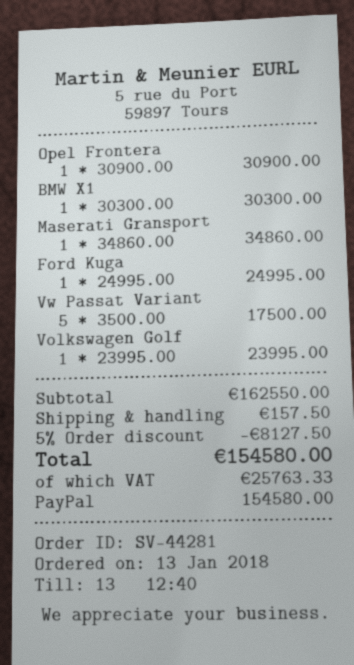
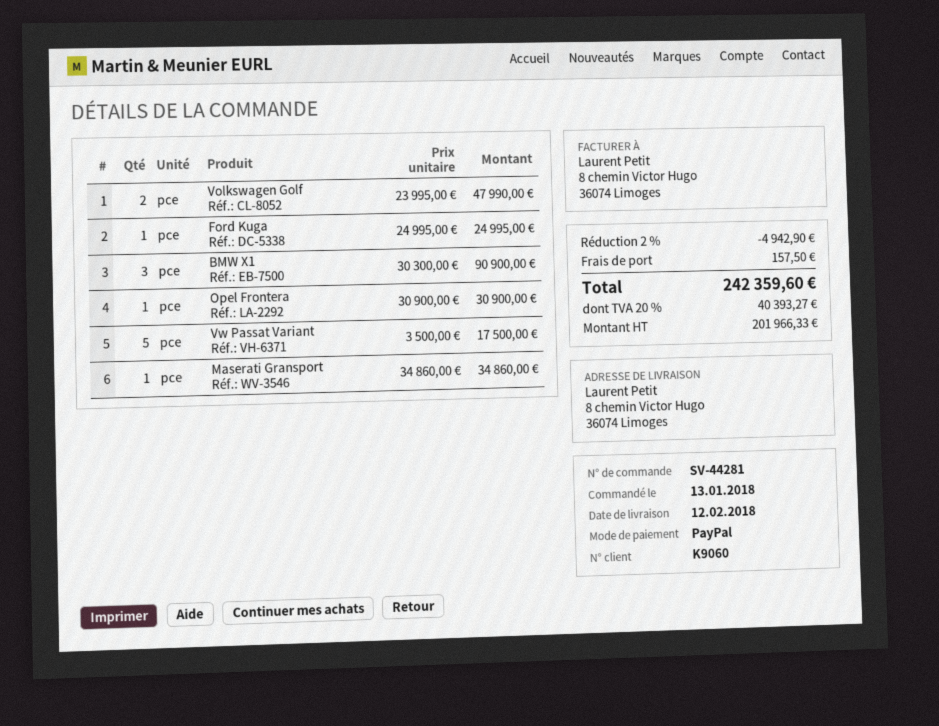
BMW X1: 1 x 30300.00 = 30300.00 -> 3 x 30300.00 = 90900.00
Volkswagen Golf: 1 x 23995.00 = 23995.00 -> 2 x 23995.00 = 47990.00
discount: 5% = 8127.50 -> 2% = 4942.90
tax: 25763.33 -> 40393.27
total: 154580.00 -> 242359.60

